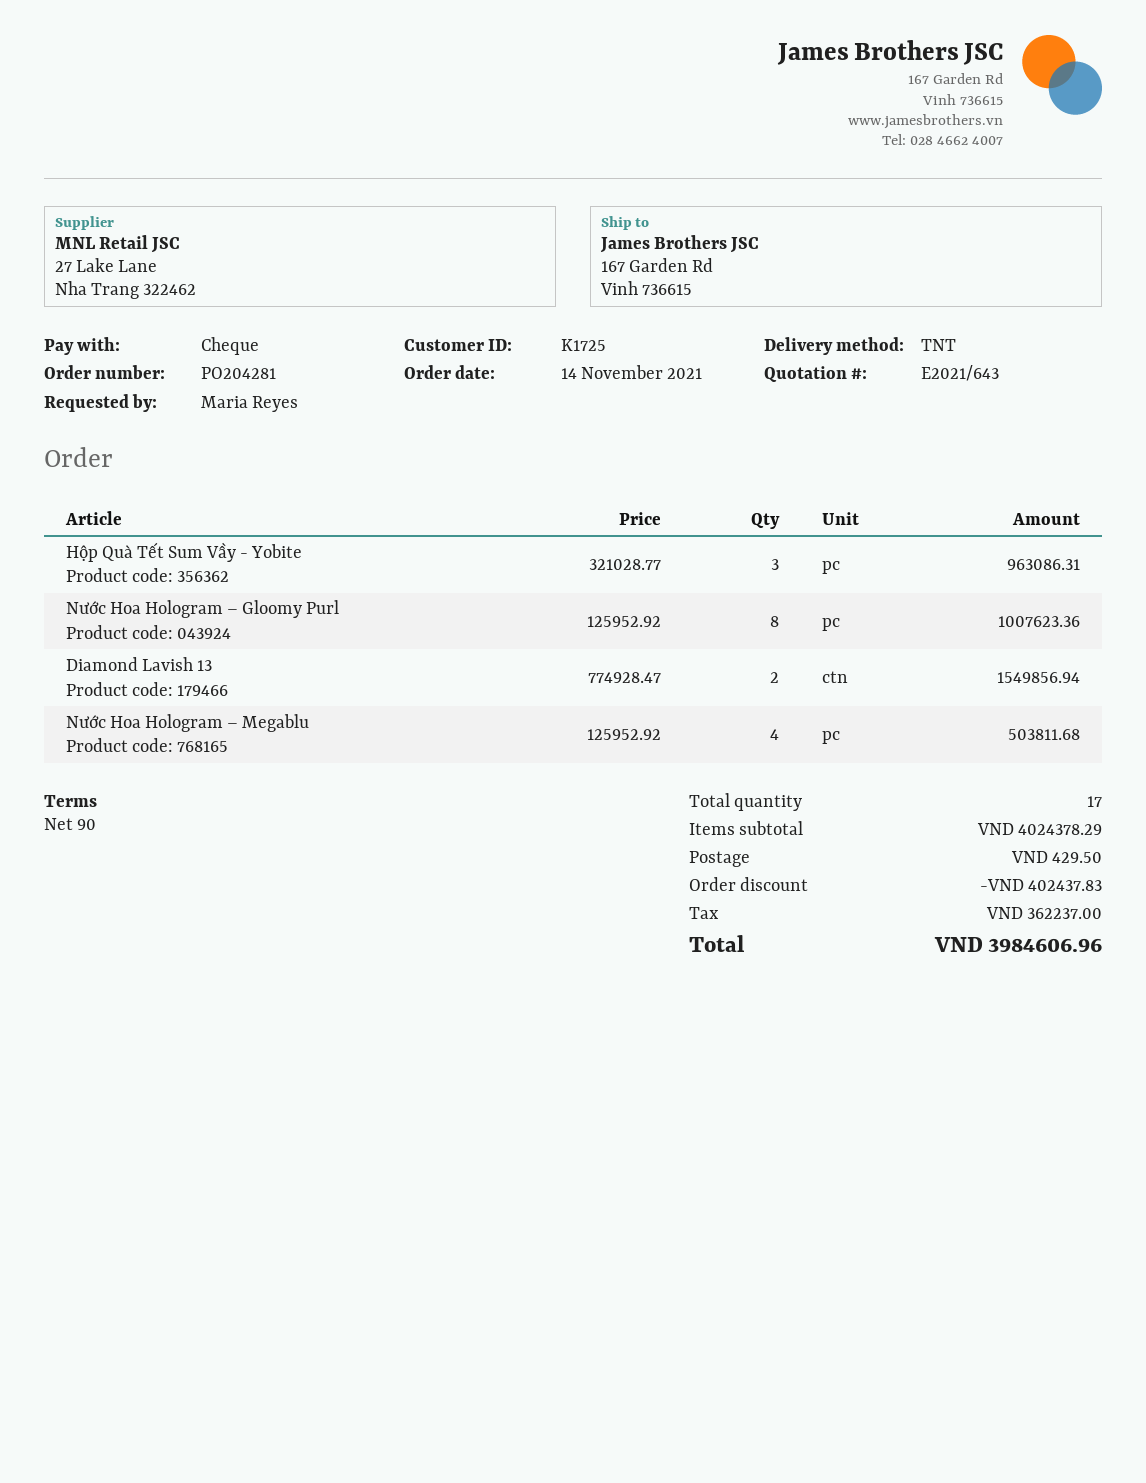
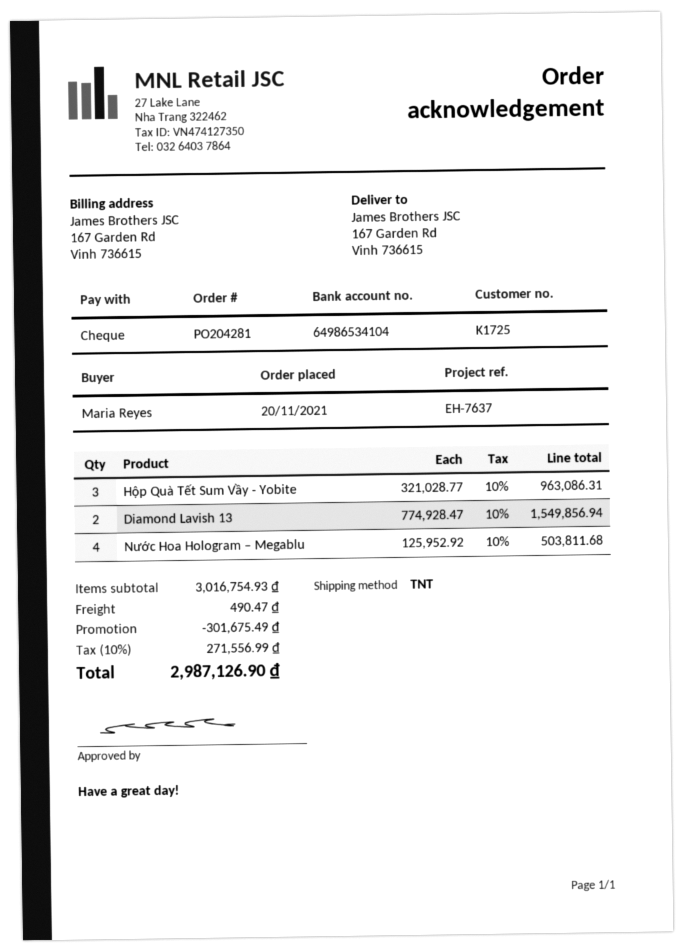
order date: 2021-11-14 -> 2021-11-20
Nước Hoa Hologram – Gloomy Purl: 8 x 125952.92 = 1007623.36 -> none
subtotal: 4024378.29 -> 3016754.93
discount: 402437.83 -> 301675.49
shipping: 429.50 -> 490.47
tax: 362237.00 -> 271556.99
total: 3984606.96 -> 2987126.90

